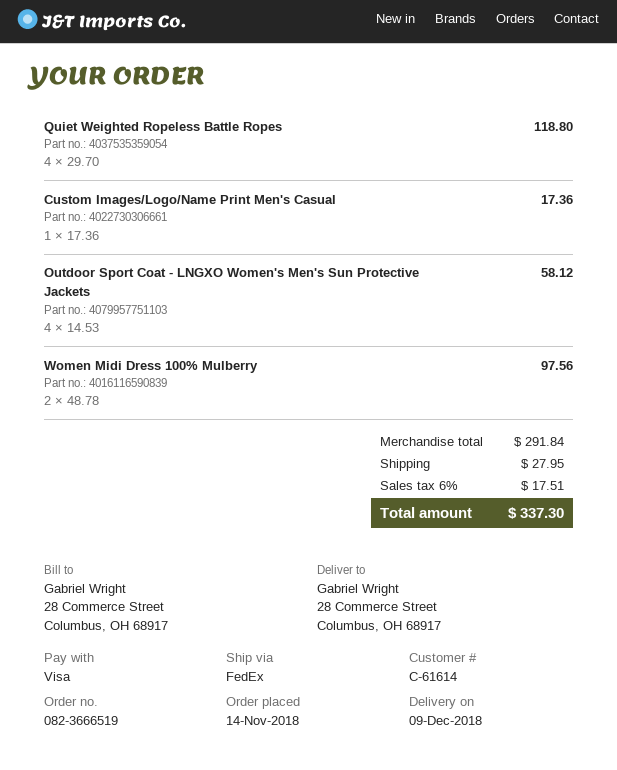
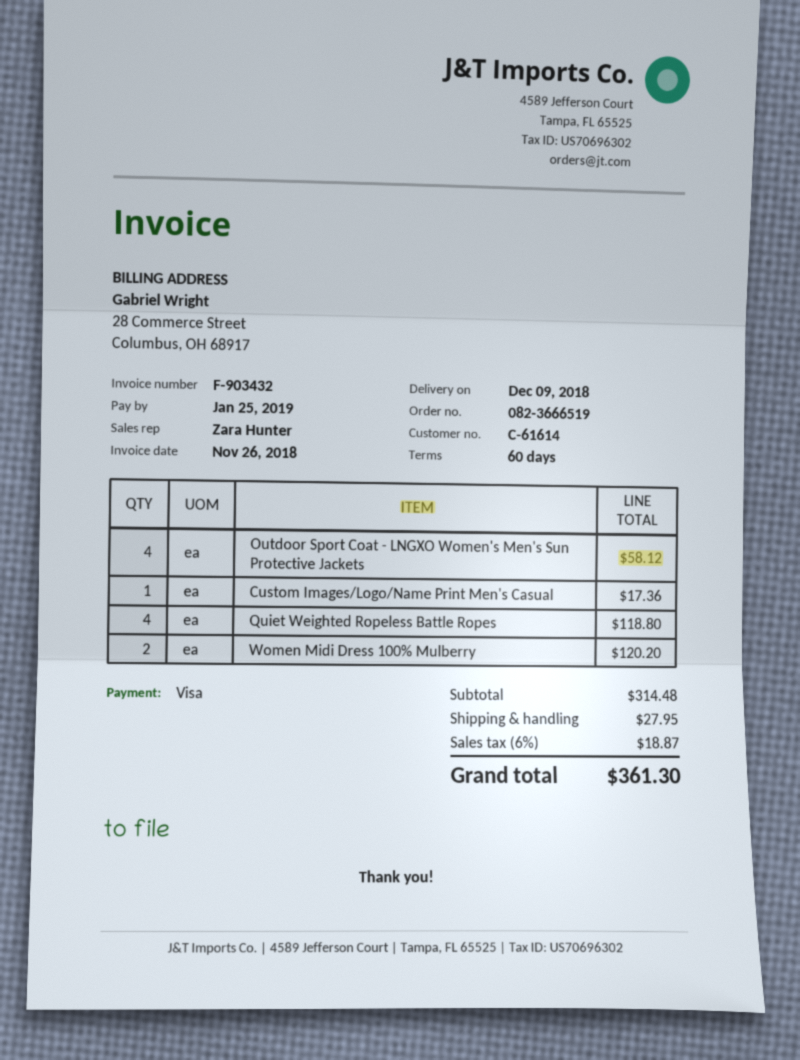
Women Midi Dress 100% Mulberry: 2 for 97.56 -> 2 for 120.20
subtotal: 291.84 -> 314.48
tax: 6% = 17.51 -> 6% = 18.87
total: 337.30 -> 361.30

